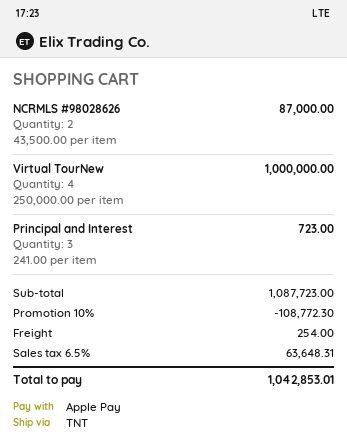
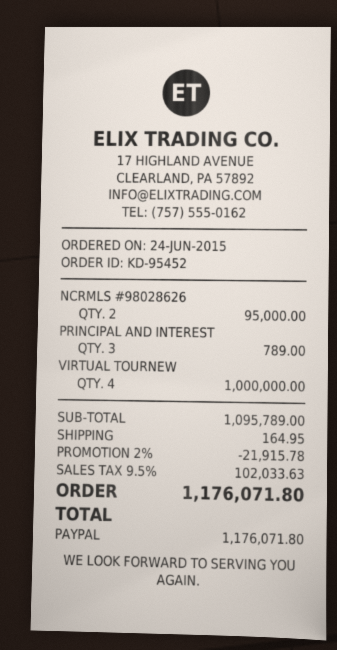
payment method: Apple Pay -> PayPal
NCRMLS #98028626: 2 for 87000.00 -> 2 for 95000.00
Principal and Interest: 3 for 723.00 -> 3 for 789.00
subtotal: 1087723.00 -> 1095789.00
discount: 10% = 108772.30 -> 2% = 21915.78
shipping: 254.00 -> 164.95
tax: 6.5% = 63648.31 -> 9.5% = 102033.63
total: 1042853.01 -> 1176071.80

